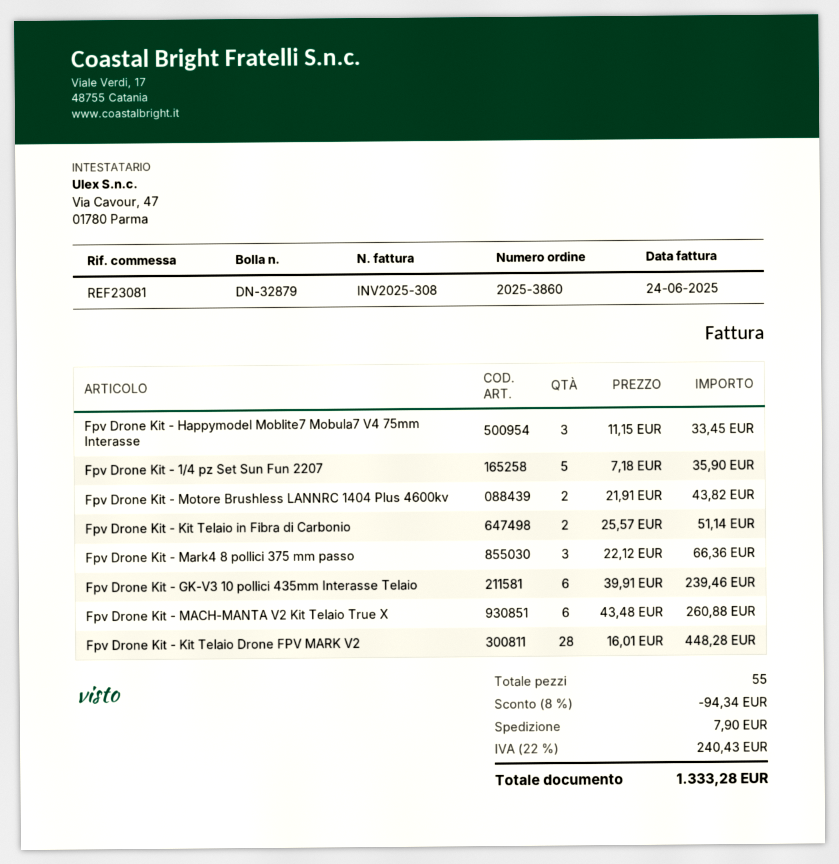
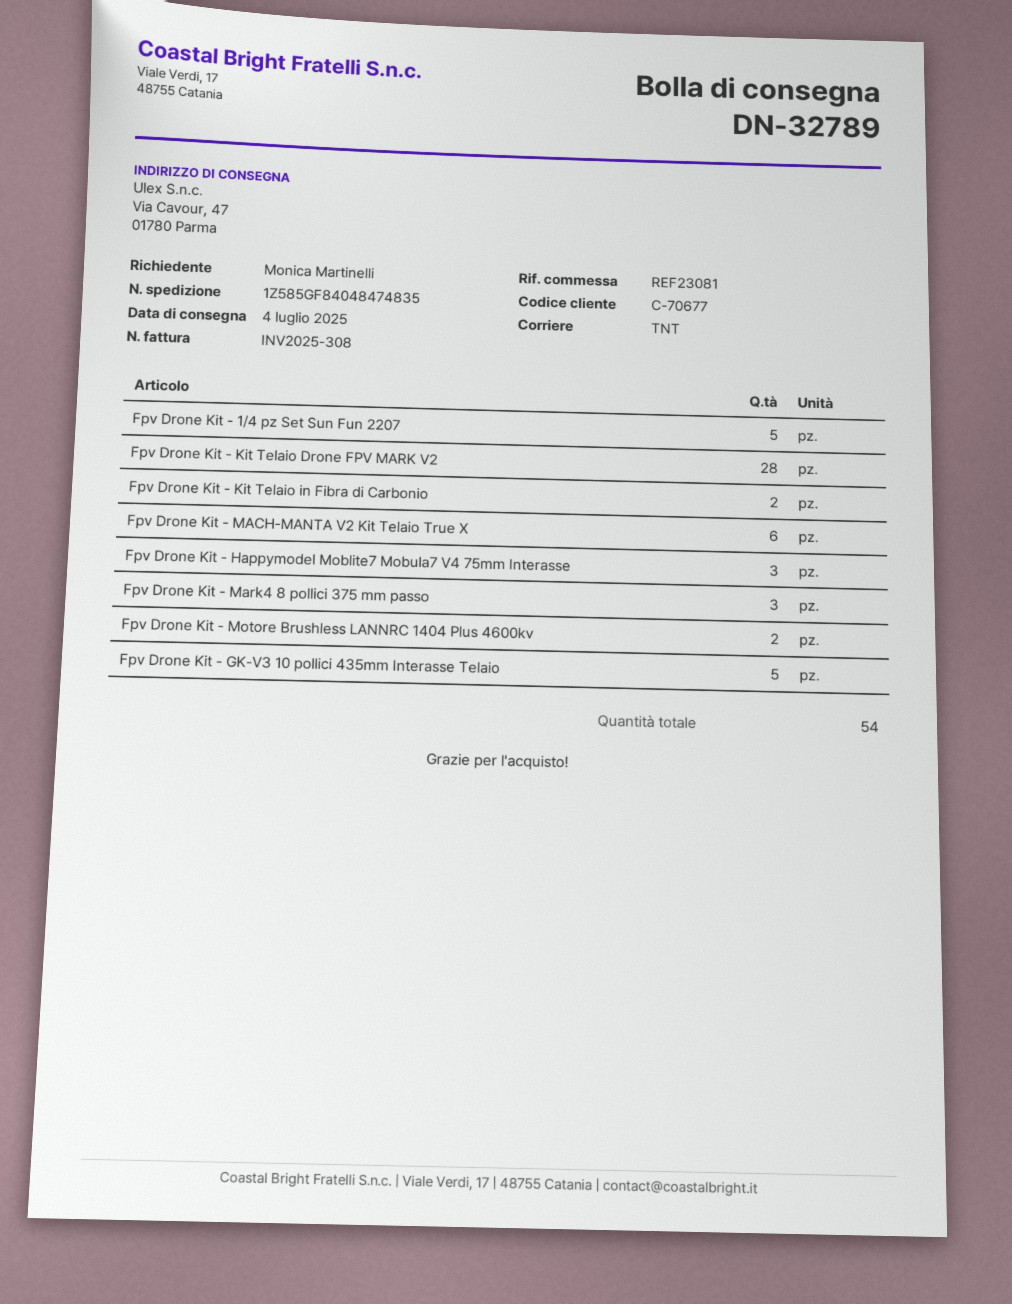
delivery note number: DN-32879 -> DN-32789
Fpv Drone Kit - GK-V3 10 pollici 435mm Interasse Telaio: 6 -> 5
total quantity: 55 -> 54

